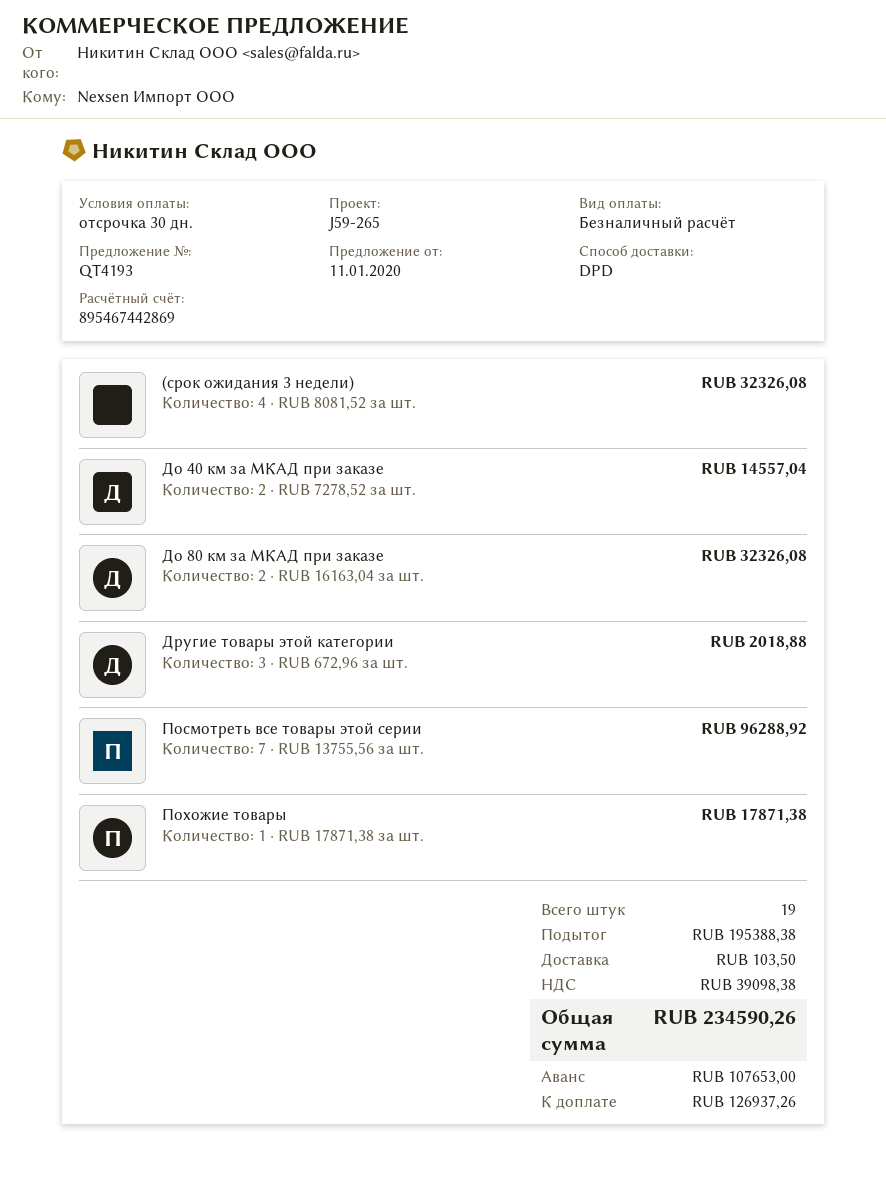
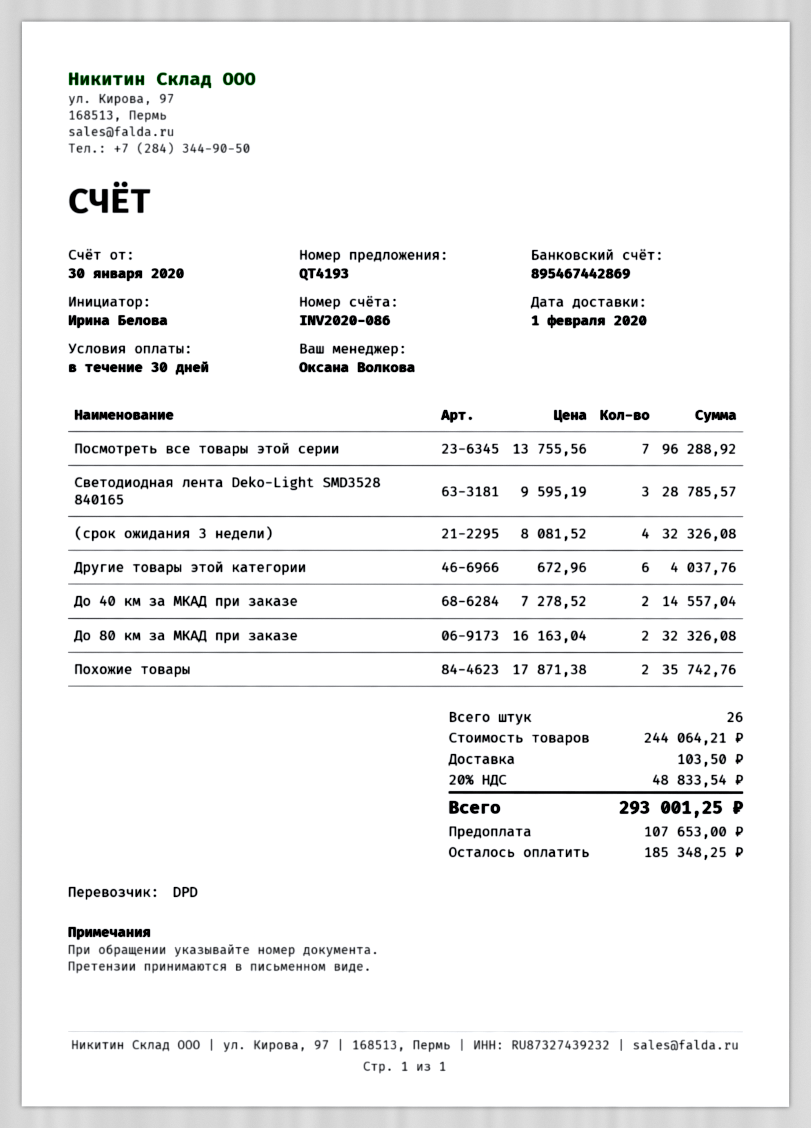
Другие товары этой категории: 3 x 672.96 = 2018.88 -> 6 x 672.96 = 4037.76
Похожие товары: 1 x 17871.38 = 17871.38 -> 2 x 17871.38 = 35742.76
Светодиодная лента Deko-Light SMD3528 840165: none -> 3 x 9595.19 = 28785.57
total quantity: 19 -> 26
subtotal: 195388.38 -> 244064.21
tax: 39098.38 -> 48833.54
total: 234590.26 -> 293001.25
balance: 126937.26 -> 185348.25

